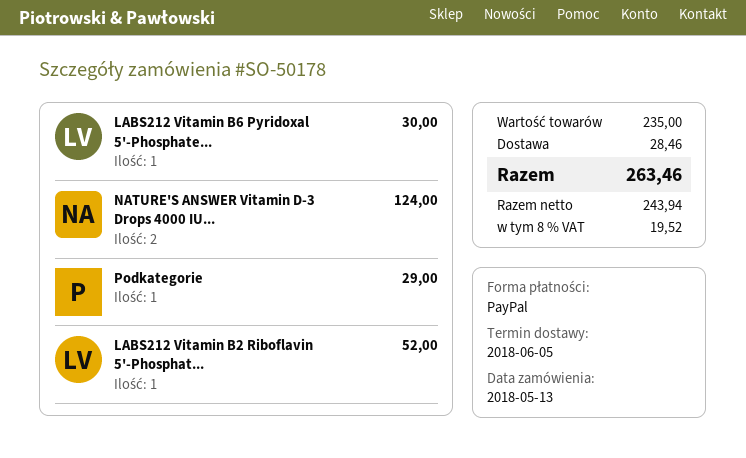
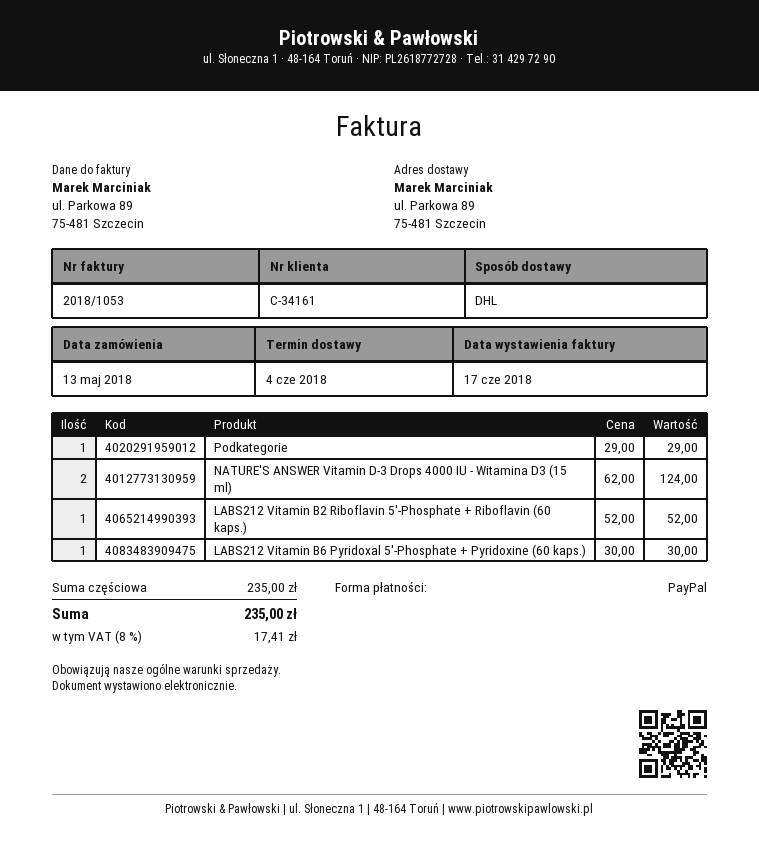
delivery date: 2018-06-05 -> 2018-06-04
shipping: 28.46 -> none
tax: 8% = 19.52 -> 8% = 17.41
total: 263.46 -> 235.00

